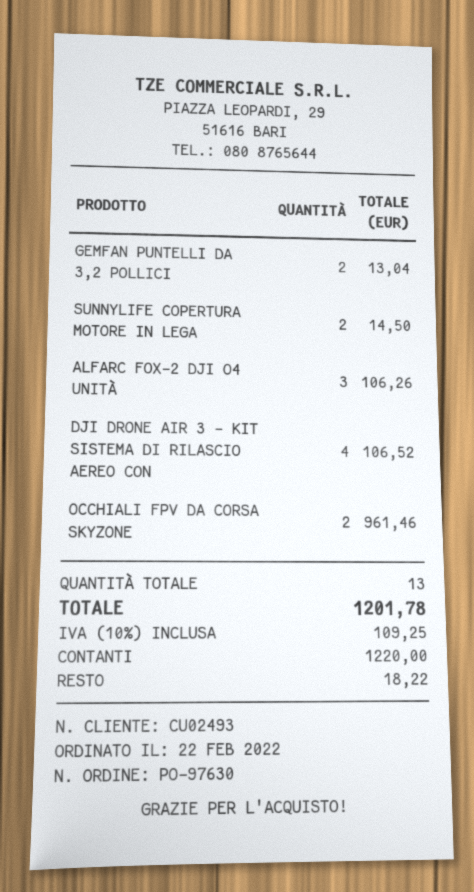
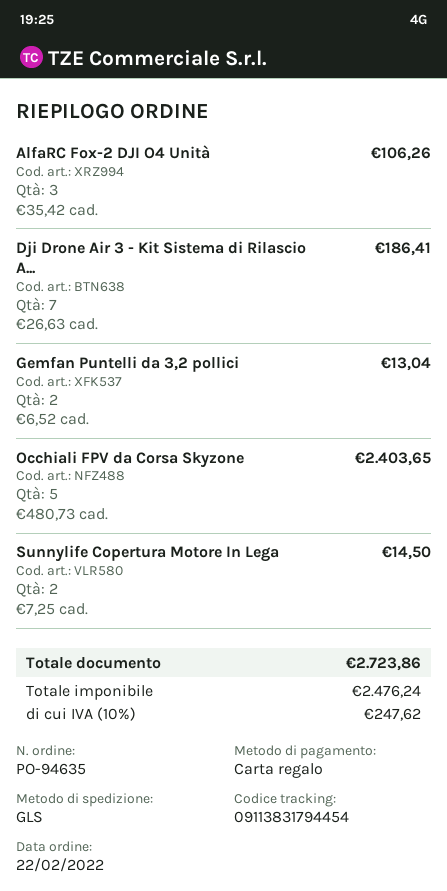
order number: PO-97630 -> PO-94635
payment method: cash -> gift card
DJI DRONE AIR 3 - KIT SISTEMA DI RILASCIO AEREO CON: 4 for 106.52 -> 7 for 186.41
OCCHIALI FPV DA CORSA SKYZONE: 2 for 961.46 -> 5 for 2403.65
tax: 10% = 109.25 -> 10% = 247.62
total: 1201.78 -> 2723.86

